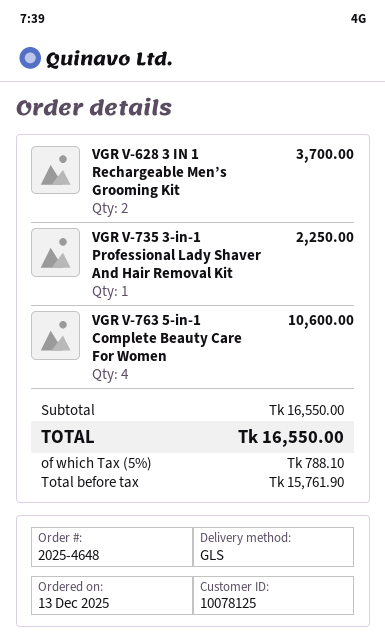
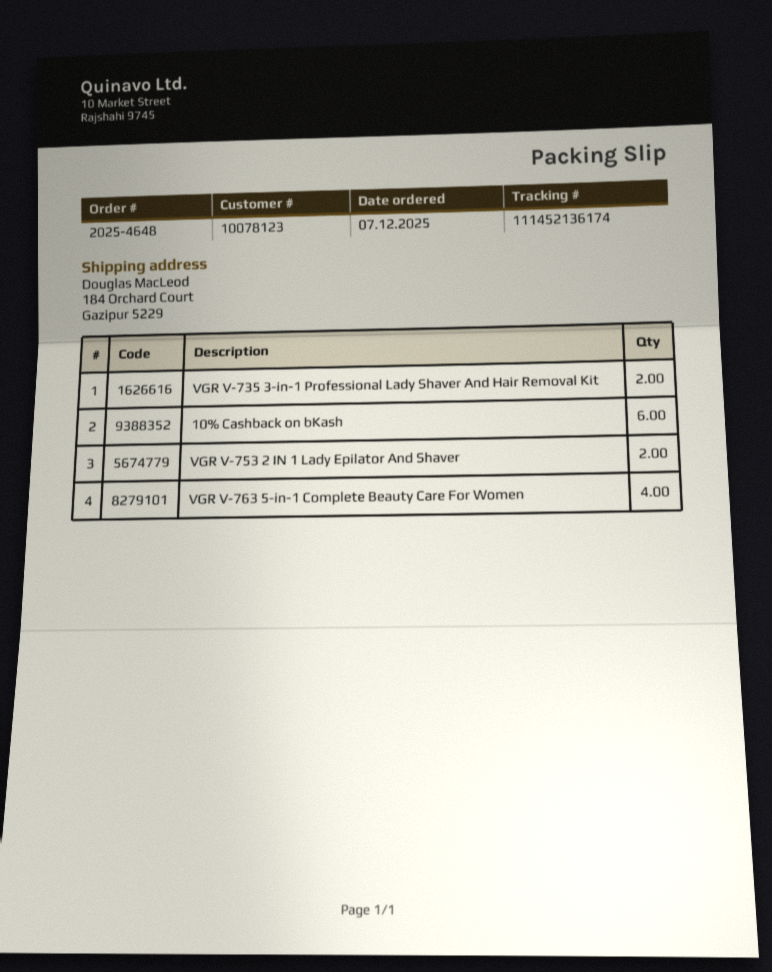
order date: 2025-12-13 -> 2025-12-07
customer number: 10078125 -> 10078123
VGR V-628 3 IN 1 Rechargeable Men’s Grooming Kit: 2 -> none
VGR V-735 3-in-1 Professional Lady Shaver And Hair Removal Kit: 1 -> 2
10% Cashback on bKash: none -> 6
VGR V-753 2 IN 1 Lady Epilator And Shaver: none -> 2

